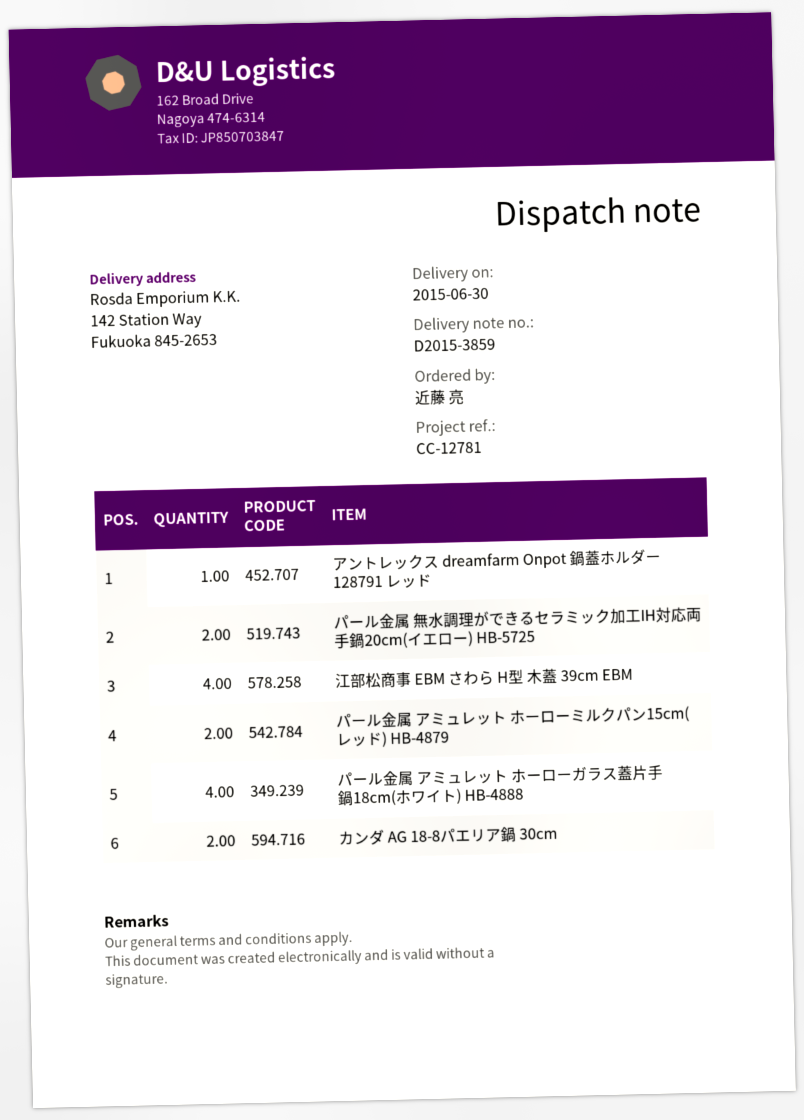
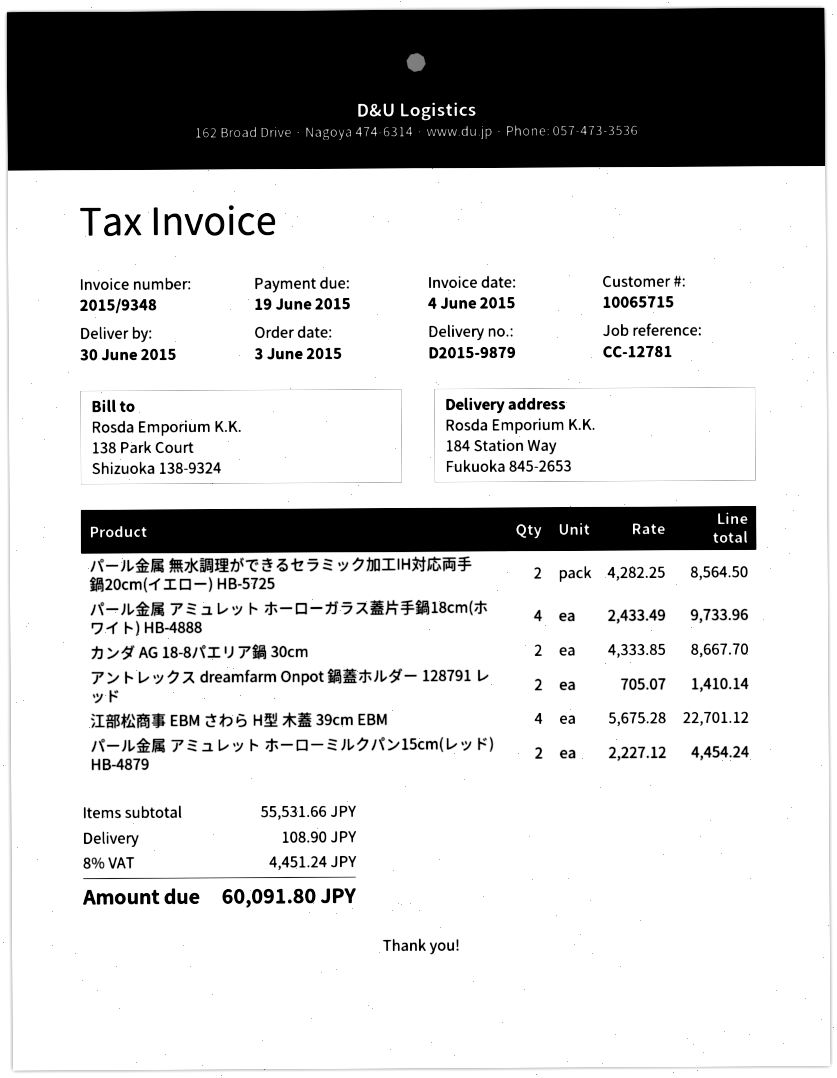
delivery note number: D2015-3859 -> D2015-9879
ship to: 142 Station Way, Fukuoka 845-2653 -> 184 Station Way, Fukuoka 845-2653
アントレックス dreamfarm Onpot 鍋蓋ホルダー 128791 レッド: 1 -> 2

